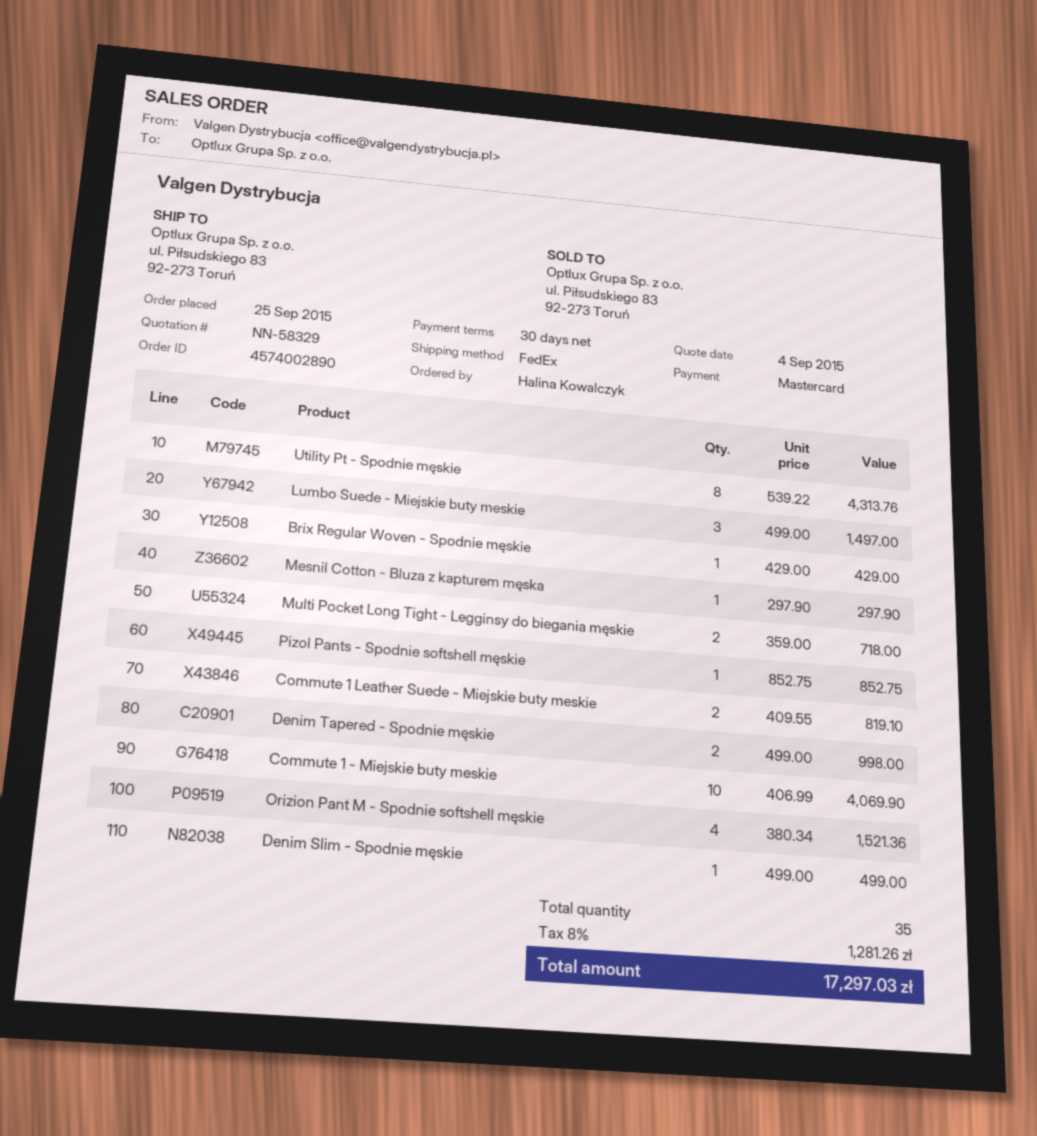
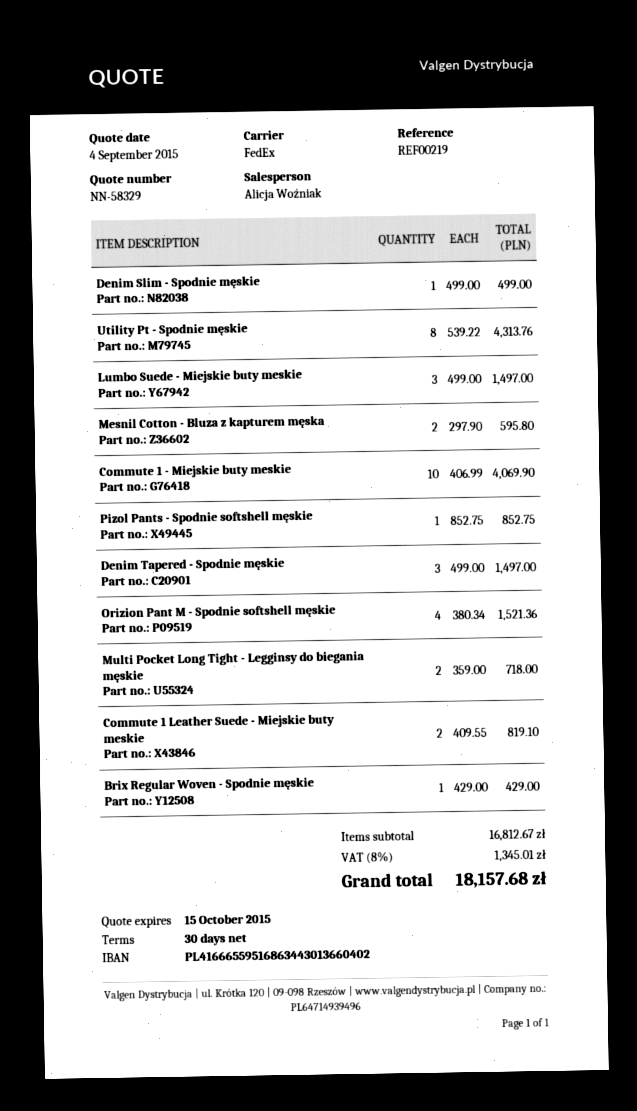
Mesnil Cotton - Bluza z kapturem męska: 1 x 297.90 = 297.90 -> 2 x 297.90 = 595.80
Denim Tapered - Spodnie męskie: 2 x 499.00 = 998.00 -> 3 x 499.00 = 1497.00
tax: 8% = 1281.26 -> 8% = 1345.01
total: 17297.03 -> 18157.68

